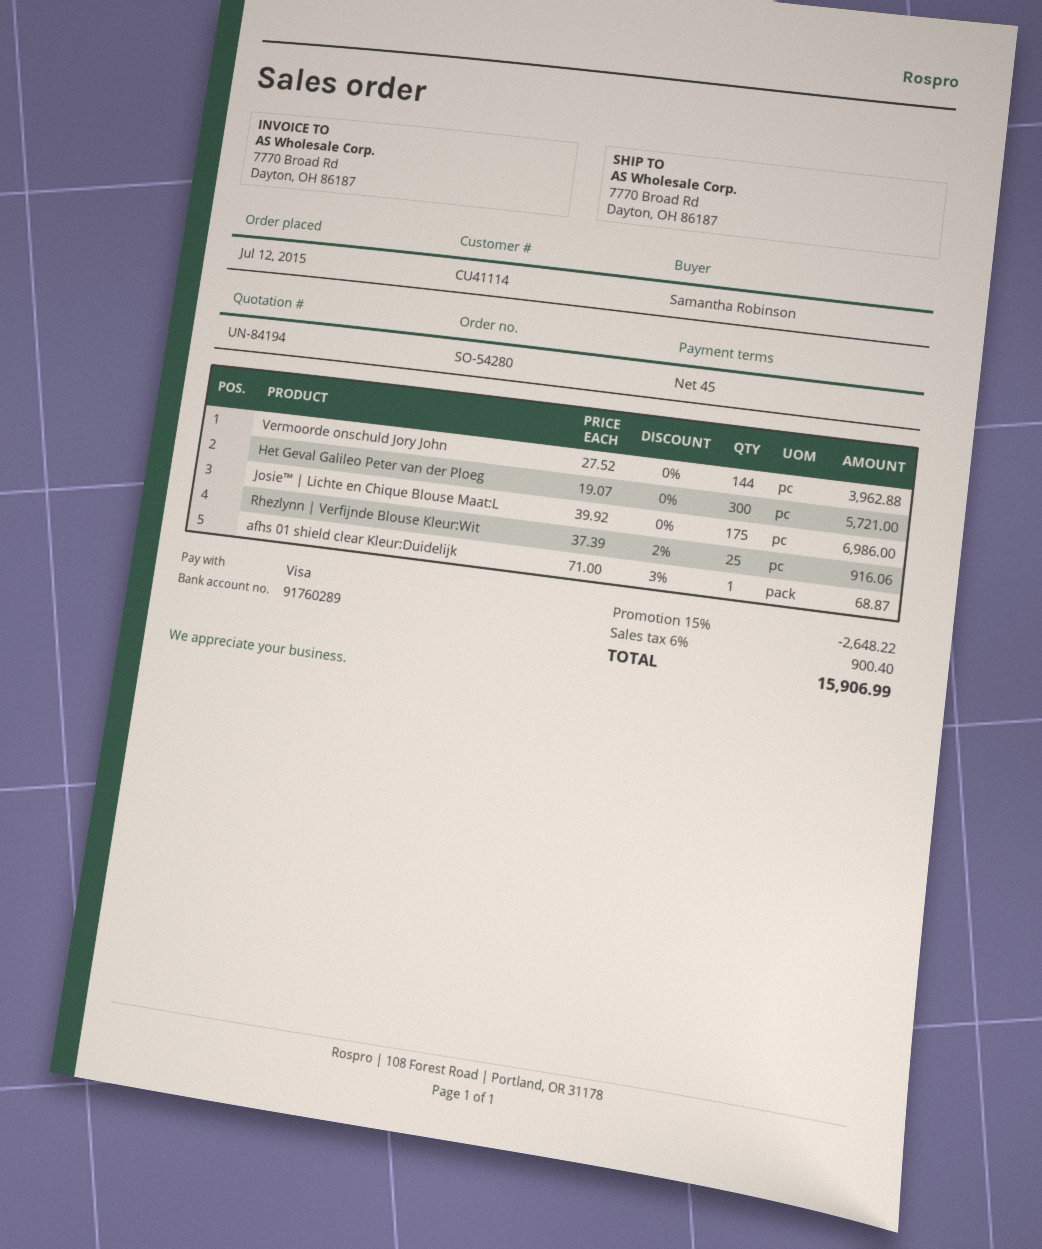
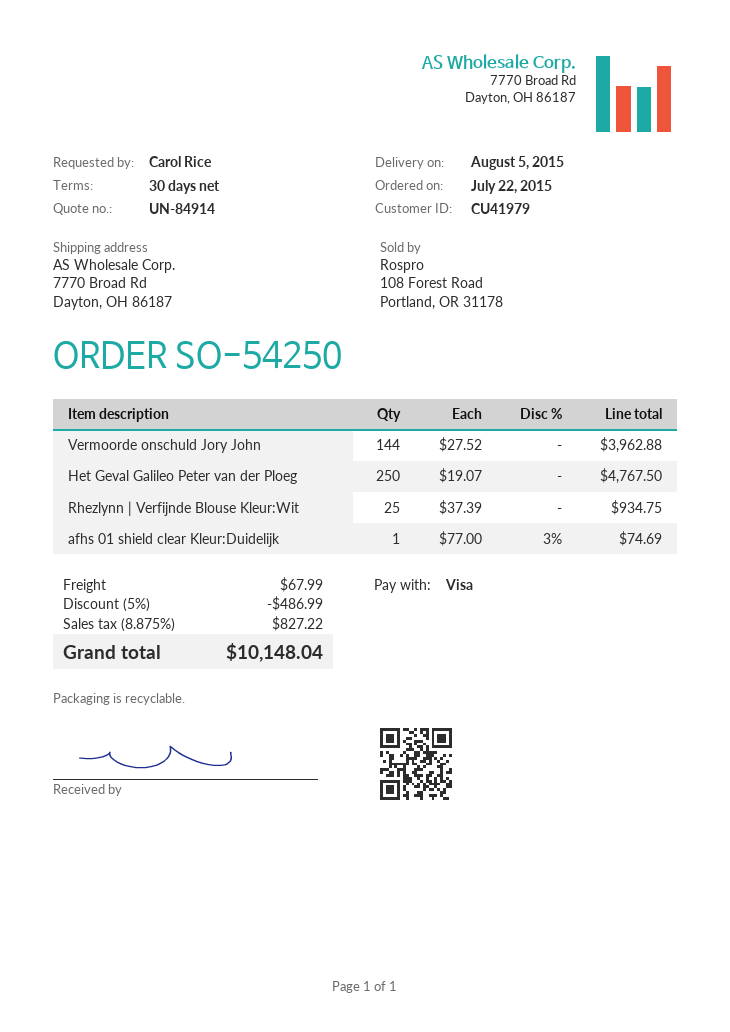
quote number: UN-84194 -> UN-84914
order number: SO-54280 -> SO-54250
order date: 2015-07-12 -> 2015-07-22
payment terms: 45 days -> 30 days
customer number: CU41114 -> CU41979
ordered by: Samantha Robinson -> Carol Rice
Het Geval Galileo Peter van der Ploeg: 300 x 19.07 = 5721.00 -> 250 x 19.07 = 4767.50
Josie™ | Lichte en Chique Blouse Maat:L: 175 x 39.92 = 6986.00 -> none
Rhezlynn | Verfijnde Blouse Kleur:Wit: 25 x 37.39 - 2% = 916.06 -> 25 x 37.39 = 934.75
afhs 01 shield clear Kleur:Duidelijk: 1 x 71.00 - 3% = 68.87 -> 1 x 77.00 - 3% = 74.69
discount: 15% = 2648.22 -> 5% = 486.99
shipping: none -> 67.99
tax: 6% = 900.40 -> 8.875% = 827.22
total: 15906.99 -> 10148.04

